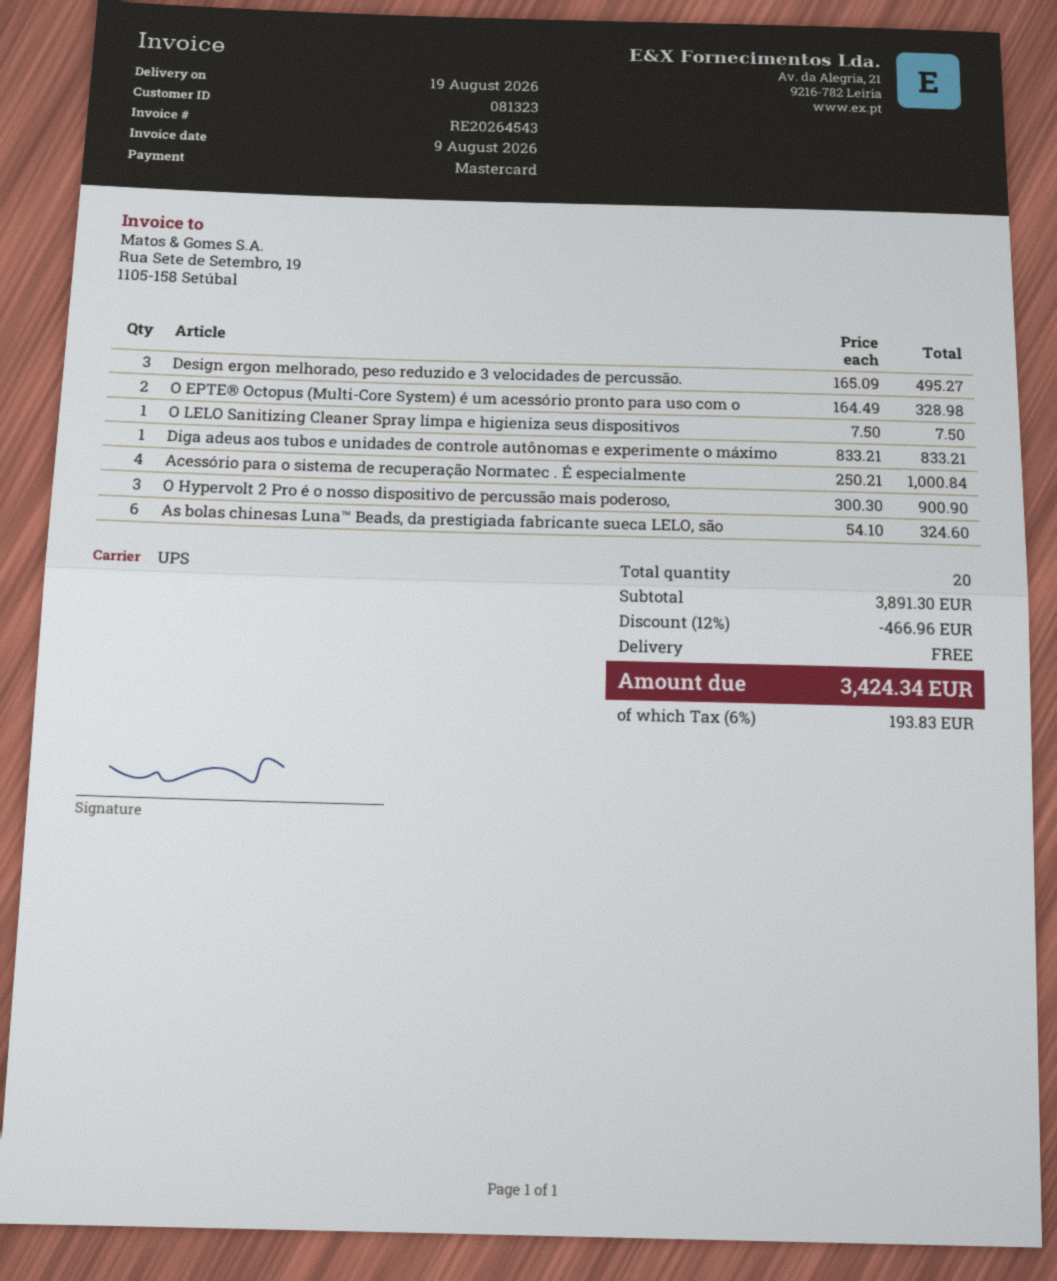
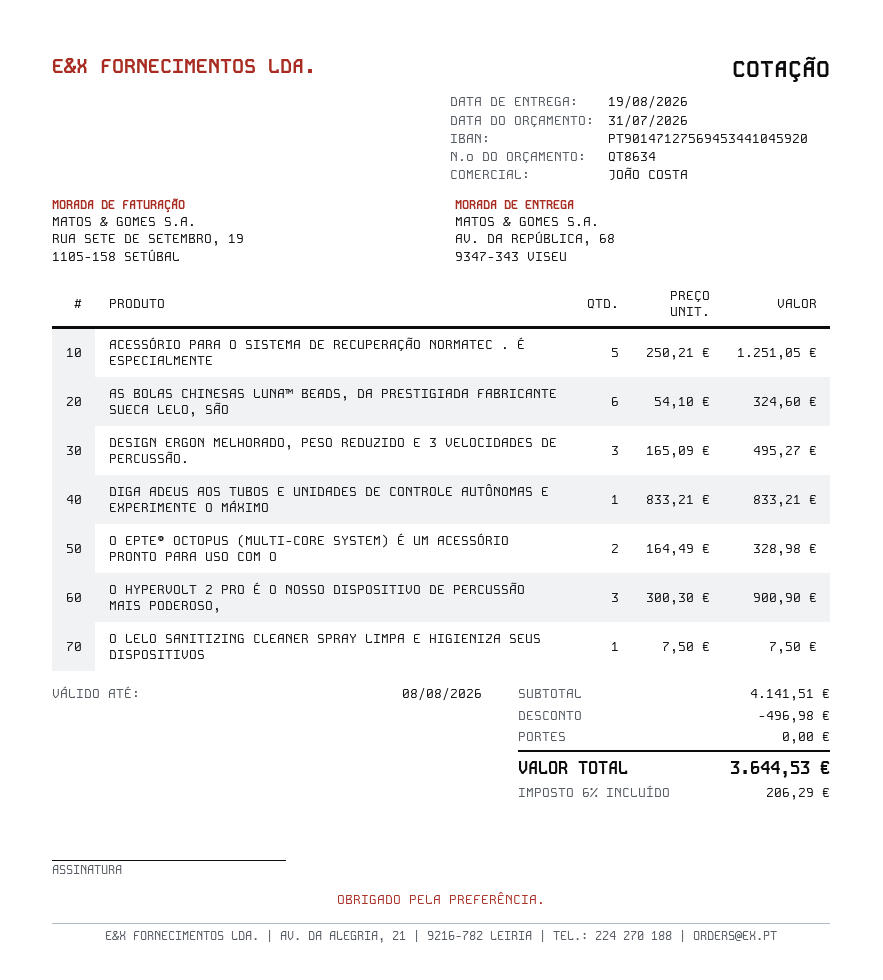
Acessório para o sistema de recuperação Normatec . É especialmente: 4 x 250.21 = 1000.84 -> 5 x 250.21 = 1251.05
subtotal: 3891.30 -> 4141.51
discount: 466.96 -> 496.98
tax: 6% = 193.83 -> 6% = 206.29
total: 3424.34 -> 3644.53

